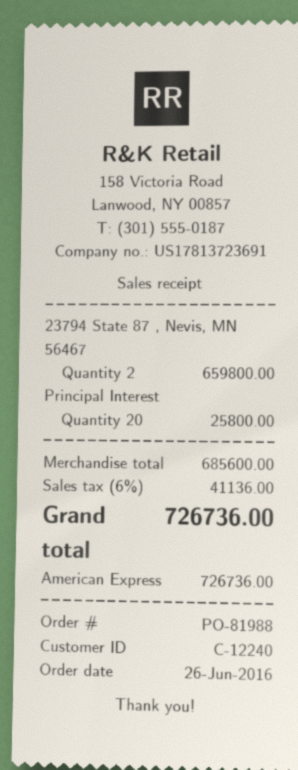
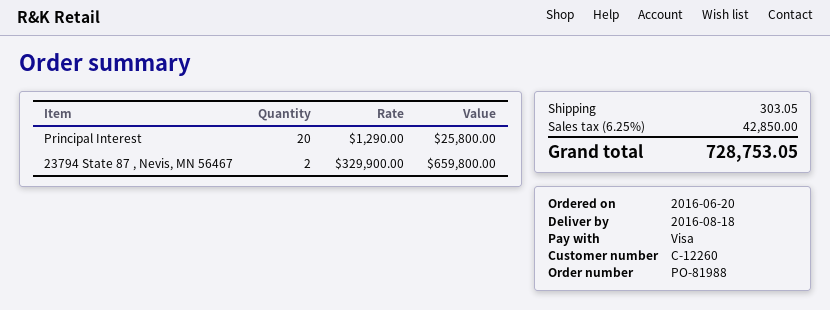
order date: 2016-06-26 -> 2016-06-20
customer number: C-12240 -> C-12260
payment method: American Express -> Visa
shipping: none -> 303.05
tax: 6% = 41136.00 -> 6.25% = 42850.00
total: 726736.00 -> 728753.05

